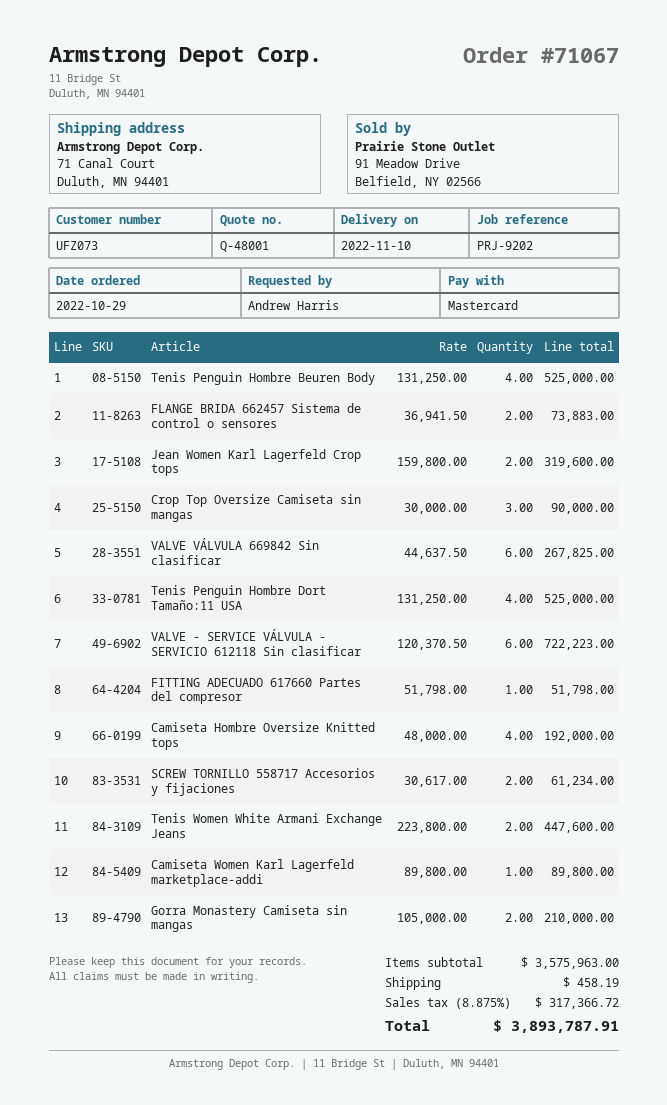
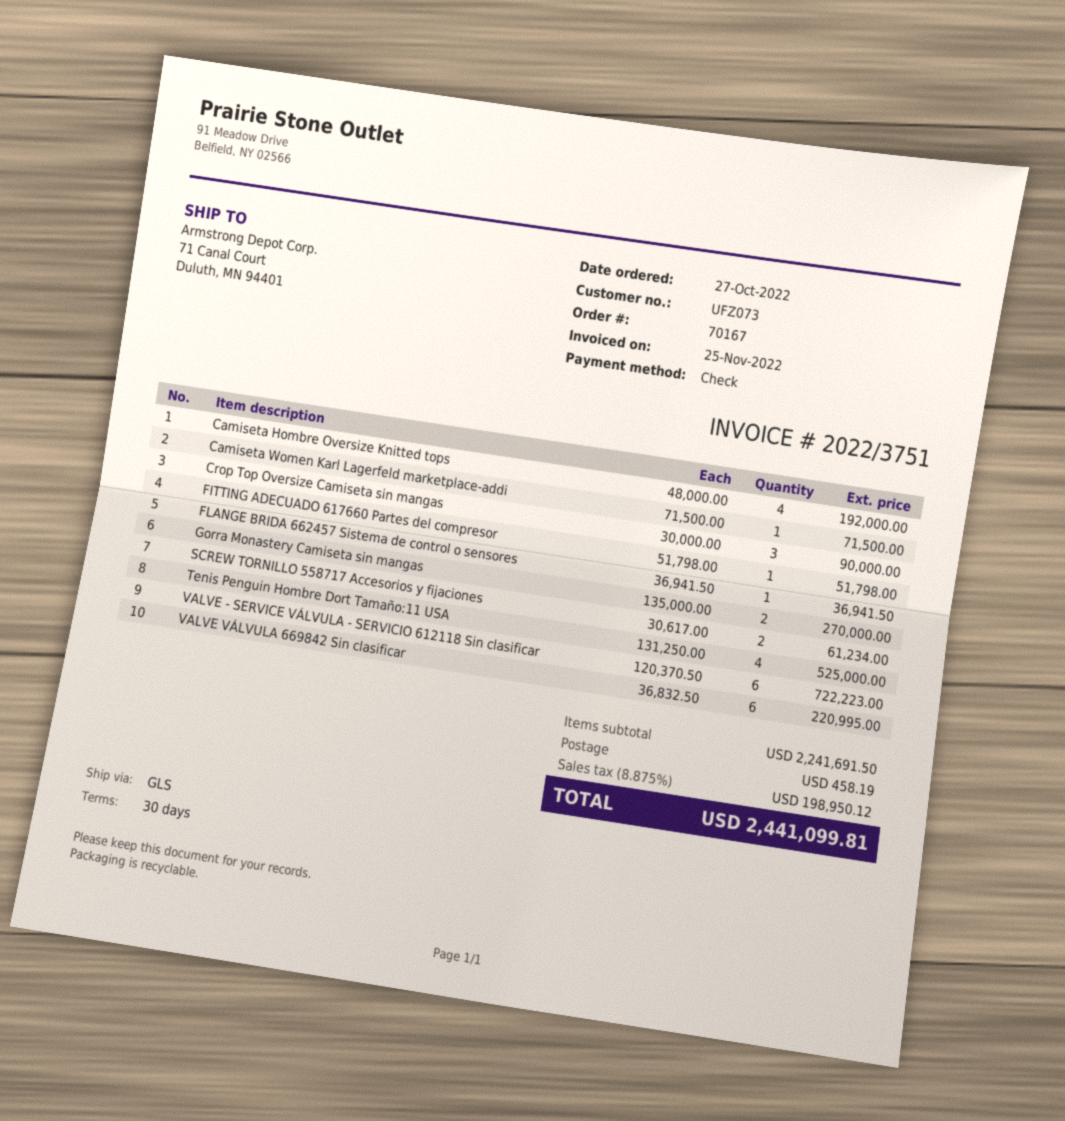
order number: 71067 -> 70167
order date: 2022-10-29 -> 2022-10-27
payment method: Mastercard -> cheque
Tenis Penguin Hombre Beuren Body: 4 x 131250.00 = 525000.00 -> none
FLANGE BRIDA 662457 Sistema de control o sensores: 2 x 36941.50 = 73883.00 -> 1 x 36941.50 = 36941.50
Jean Women Karl Lagerfeld Crop tops: 2 x 159800.00 = 319600.00 -> none
VALVE VÁLVULA 669842 Sin clasificar: 6 x 44637.50 = 267825.00 -> 6 x 36832.50 = 220995.00
Tenis Women White Armani Exchange Jeans: 2 x 223800.00 = 447600.00 -> none
Camiseta Women Karl Lagerfeld marketplace-addi: 1 x 89800.00 = 89800.00 -> 1 x 71500.00 = 71500.00
Gorra Monastery Camiseta sin mangas: 2 x 105000.00 = 210000.00 -> 2 x 135000.00 = 270000.00
subtotal: 3575963.00 -> 2241691.50
tax: 8.875% = 317366.72 -> 8.875% = 198950.12
total: 3893787.91 -> 2441099.81

